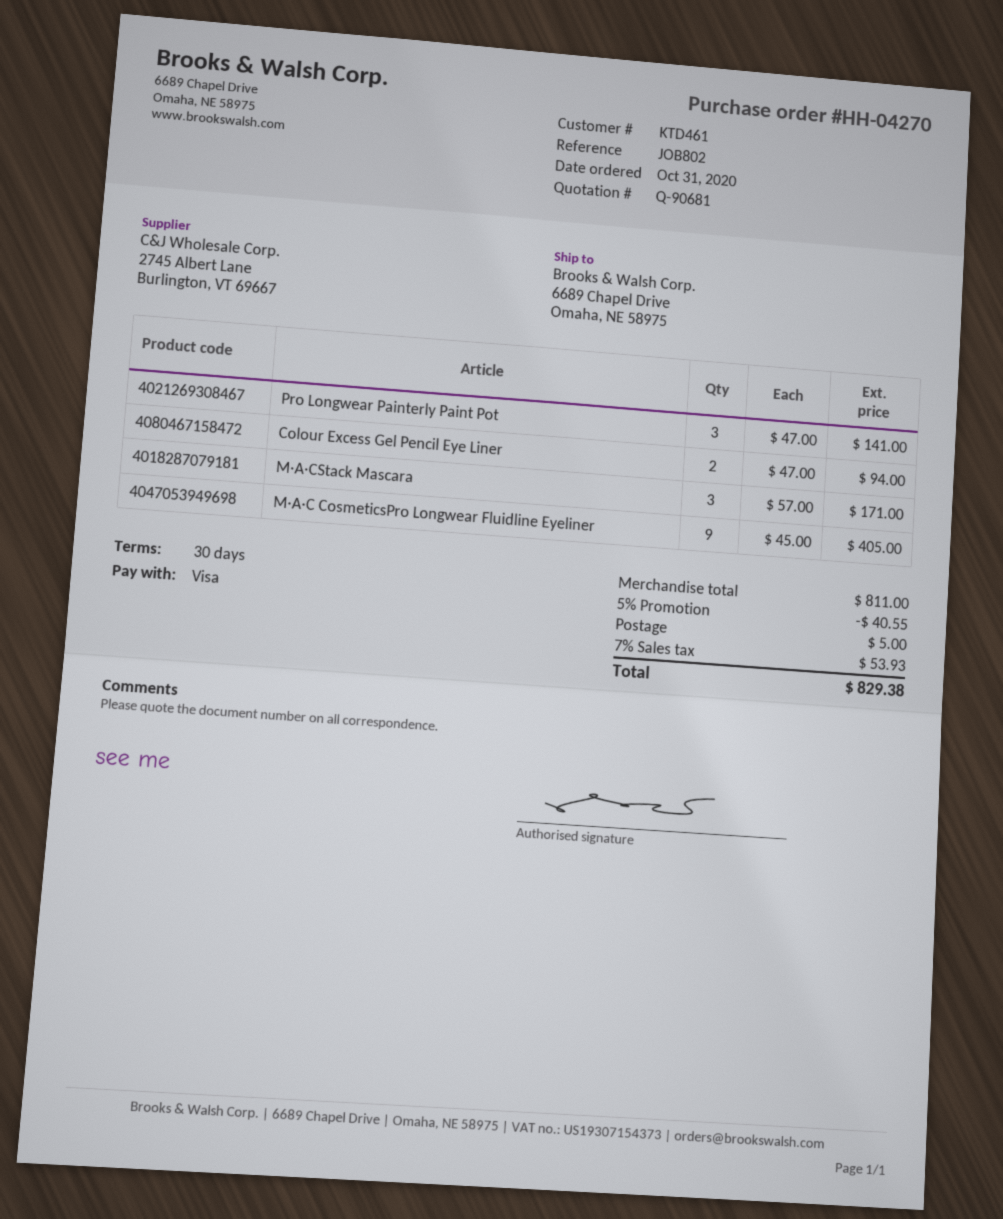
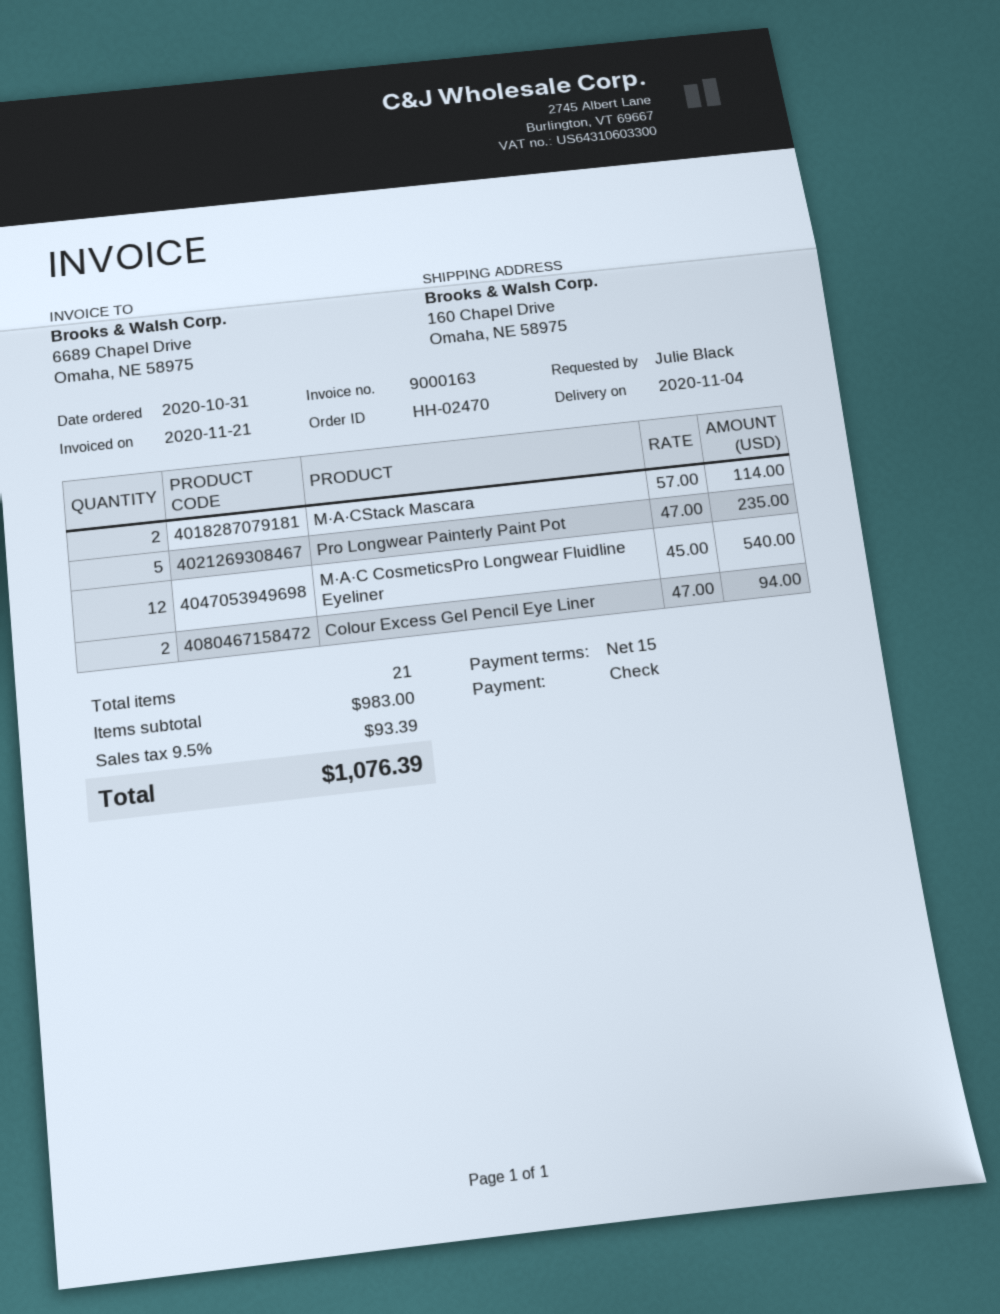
order number: HH-04270 -> HH-02470
payment terms: 30 days -> 15 days
payment method: Visa -> cheque
ship to: 6689 Chapel Drive, Omaha, NE 58975 -> 160 Chapel Drive, Omaha, NE 58975
Pro Longwear Painterly Paint Pot: 3 x 47.00 = 141.00 -> 5 x 47.00 = 235.00
M·A·CStack Mascara: 3 x 57.00 = 171.00 -> 2 x 57.00 = 114.00
M·A·C CosmeticsPro Longwear Fluidline Eyeliner: 9 x 45.00 = 405.00 -> 12 x 45.00 = 540.00
subtotal: 811.00 -> 983.00
discount: 5% = 40.55 -> none
shipping: 5.00 -> none
tax: 7% = 53.93 -> 9.5% = 93.39
total: 829.38 -> 1076.39

